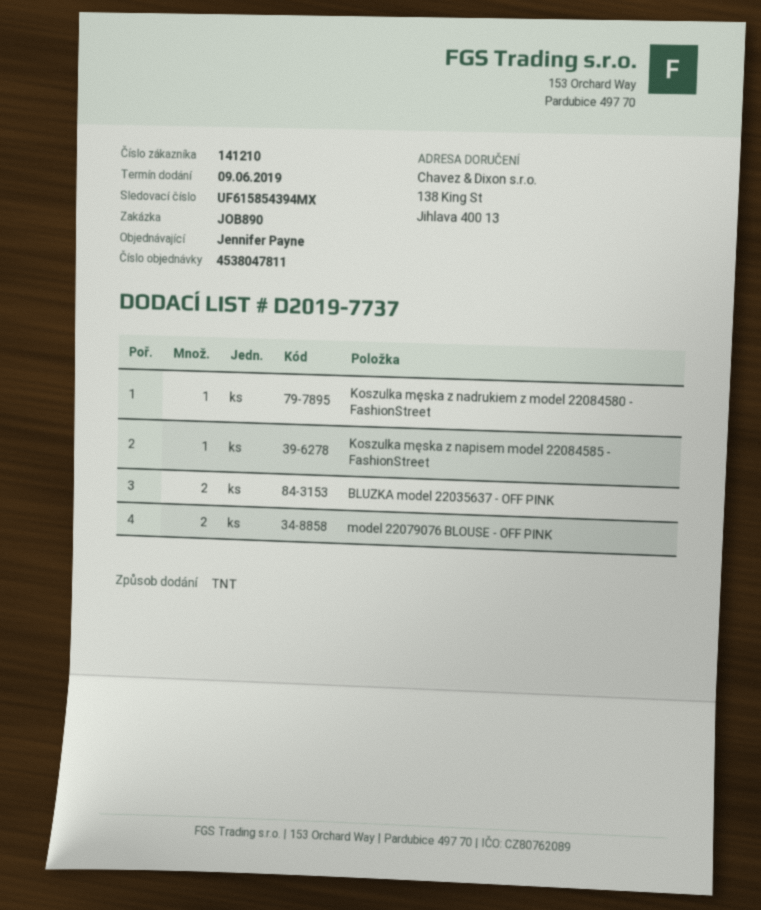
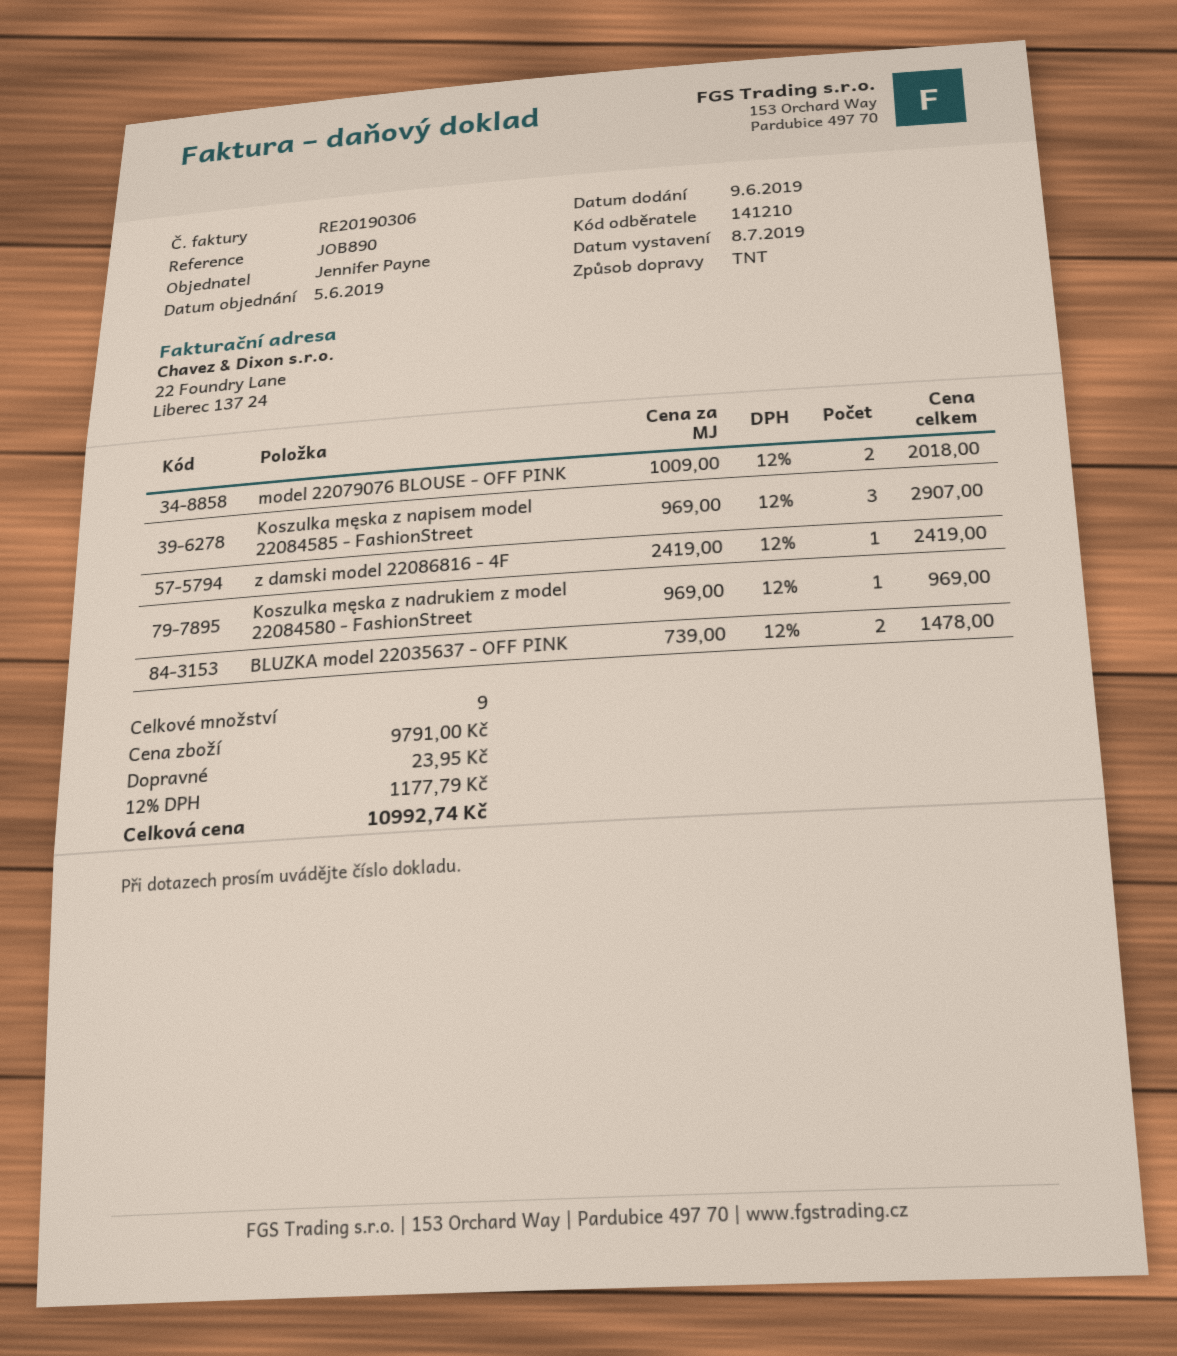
Koszulka męska z napisem model 22084585 - FashionStreet: 1 -> 3
z damski model 22086816 - 4F: none -> 1

